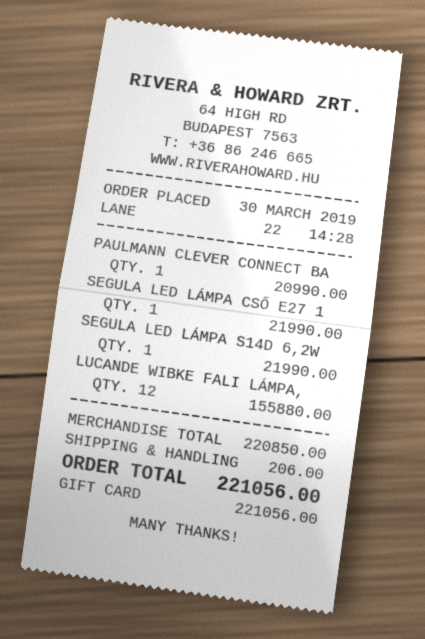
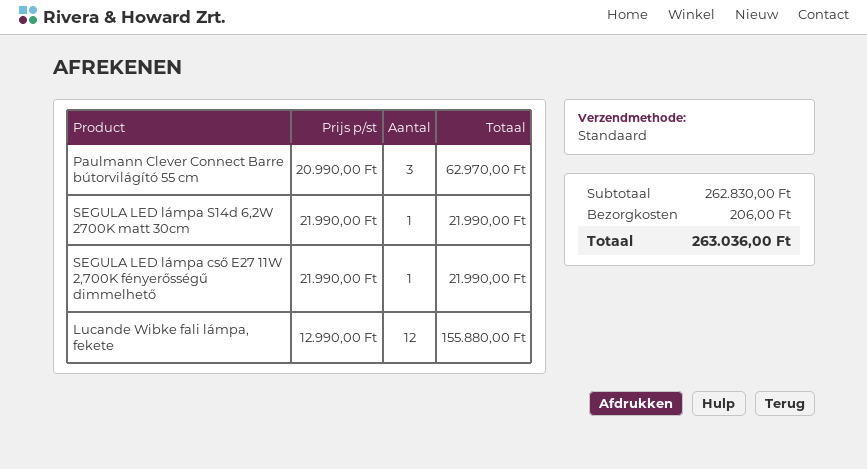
PAULMANN CLEVER CONNECT BA: 1 for 20990.00 -> 3 for 62970.00
subtotal: 220850.00 -> 262830.00
total: 221056.00 -> 263036.00

